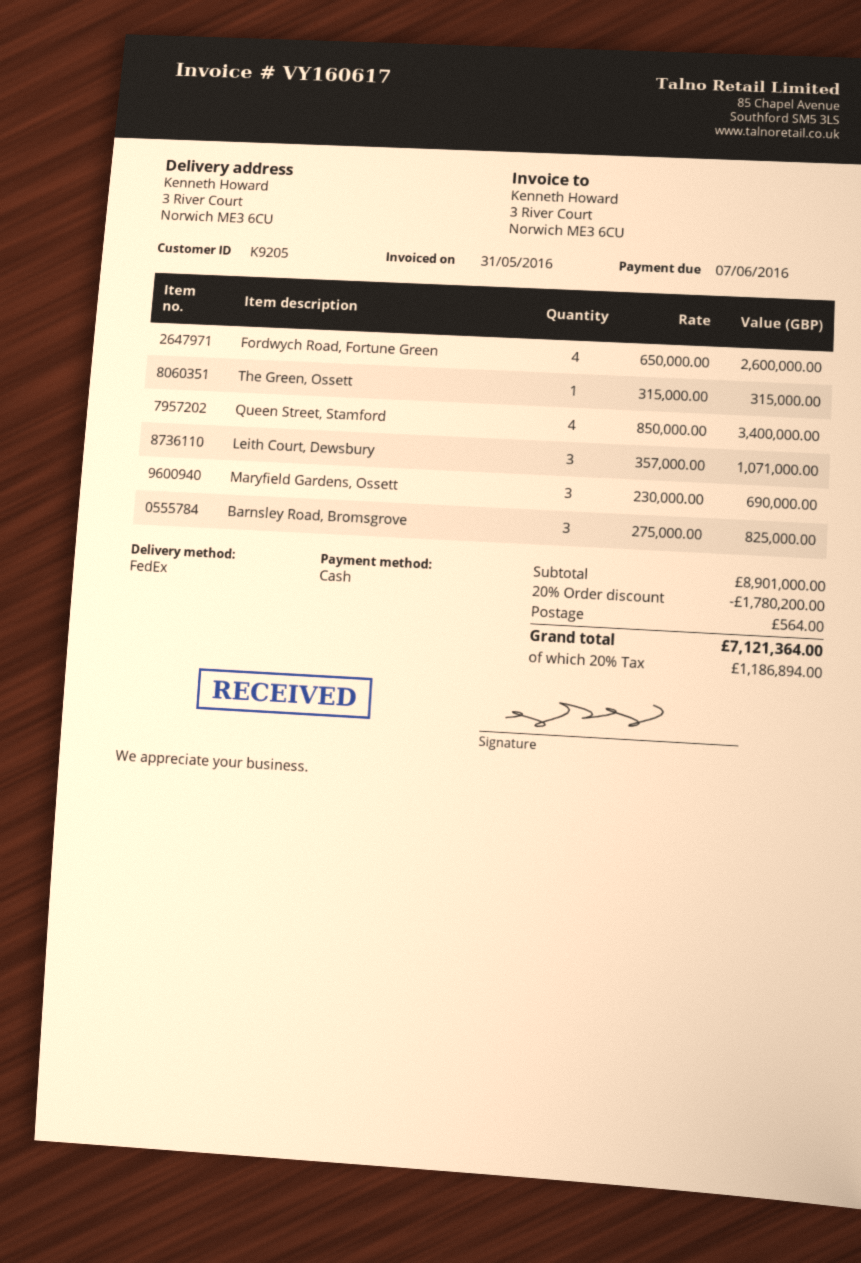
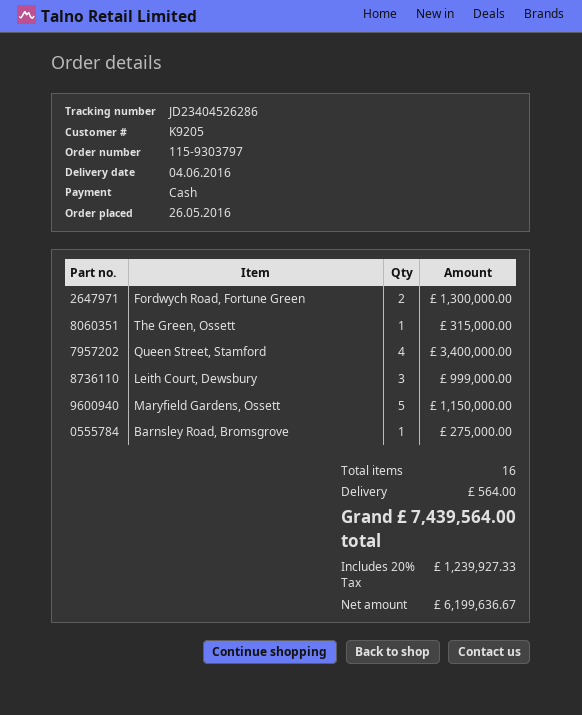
Fordwych Road, Fortune Green: 4 for 2600000.00 -> 2 for 1300000.00
Leith Court, Dewsbury: 3 for 1071000.00 -> 3 for 999000.00
Maryfield Gardens, Ossett: 3 for 690000.00 -> 5 for 1150000.00
Barnsley Road, Bromsgrove: 3 for 825000.00 -> 1 for 275000.00
discount: 20% = 1780200.00 -> none
tax: 20% = 1186894.00 -> 20% = 1239927.33
total: 7121364.00 -> 7439564.00

